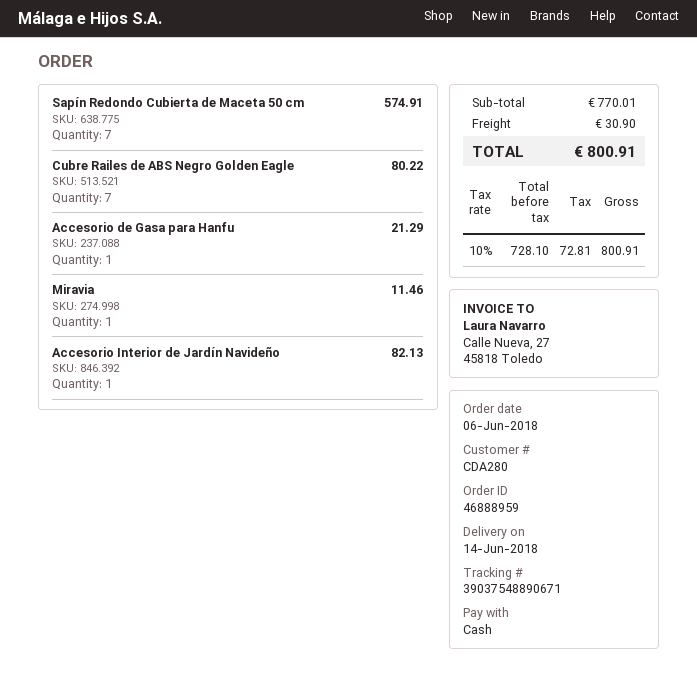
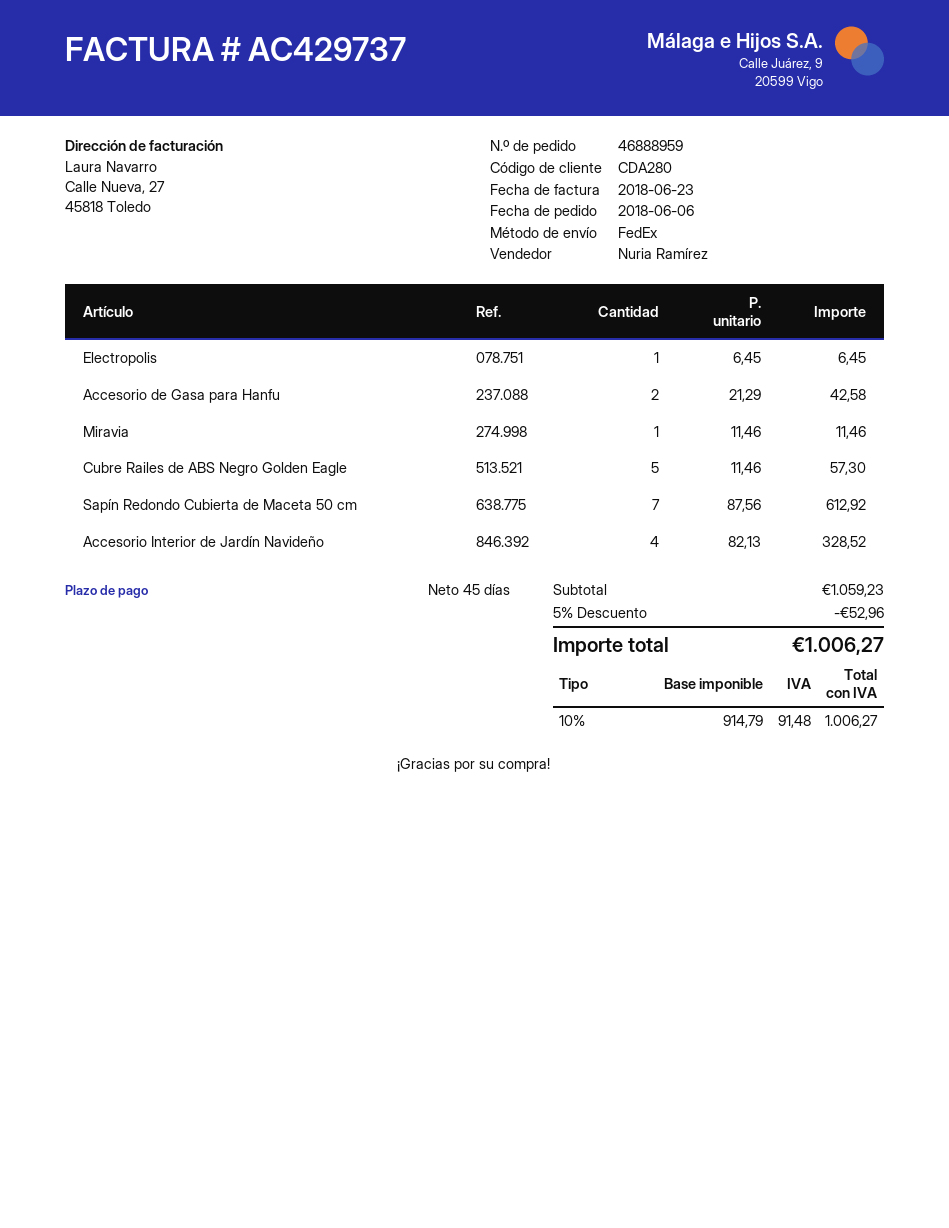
Sapín Redondo Cubierta de Maceta 50 cm: 7 for 574.91 -> 7 for 612.92
Cubre Railes de ABS Negro Golden Eagle: 7 for 80.22 -> 5 for 57.30
Accesorio de Gasa para Hanfu: 1 for 21.29 -> 2 for 42.58
Accesorio Interior de Jardín Navideño: 1 for 82.13 -> 4 for 328.52
Electropolis: none -> 1 for 6.45
subtotal: 770.01 -> 1059.23
discount: none -> 5% = 52.96
shipping: 30.90 -> none
net: 728.10 -> 914.79
tax: 10% = 72.81 -> 10% = 91.48
total: 800.91 -> 1006.27

